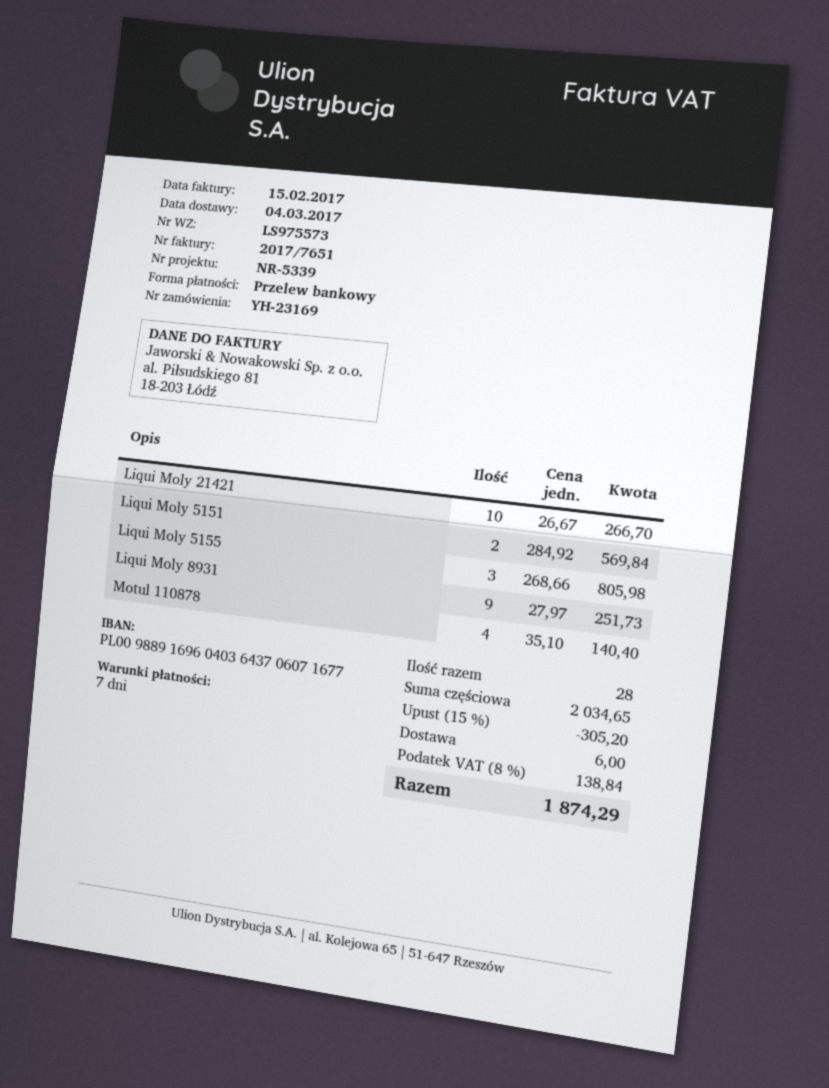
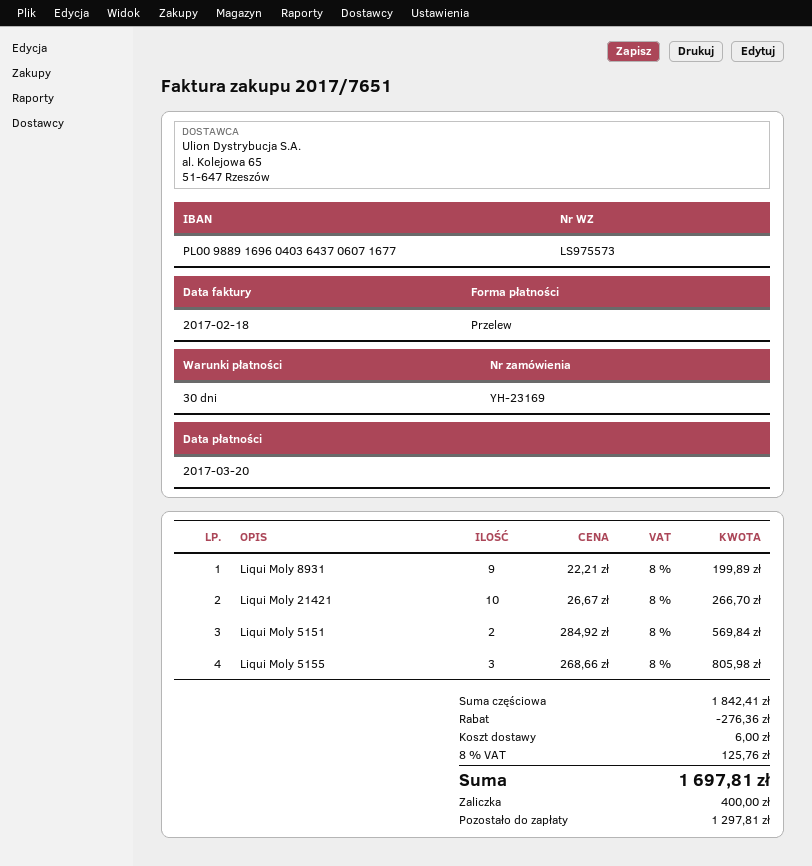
invoice date: 2017-02-15 -> 2017-02-18
payment terms: 7 days -> 30 days
Liqui Moly 8931: 9 x 27.97 = 251.73 -> 9 x 22.21 = 199.89
Motul 110878: 4 x 35.10 = 140.40 -> none
subtotal: 2034.65 -> 1842.41
discount: 305.20 -> 276.36
tax: 8% = 138.84 -> 8% = 125.76
total: 1874.29 -> 1697.81

